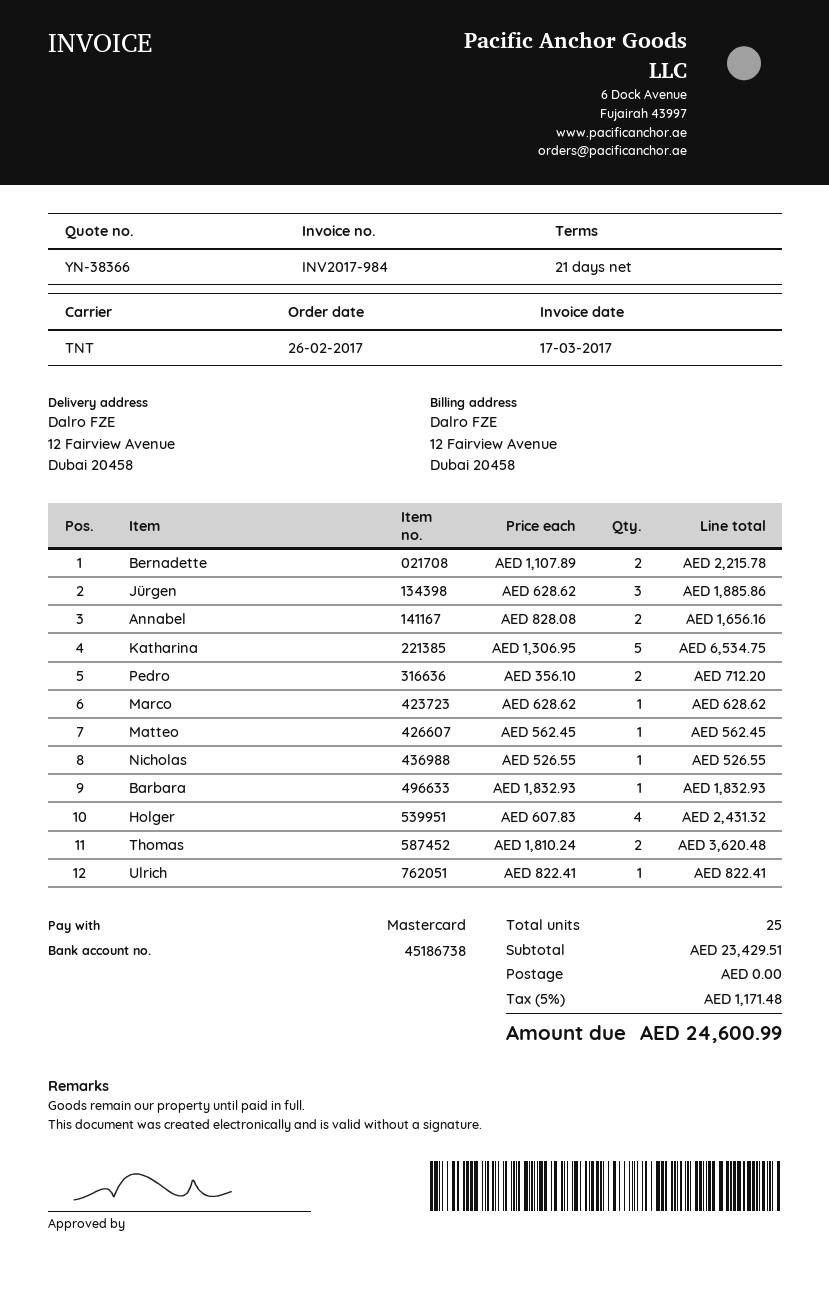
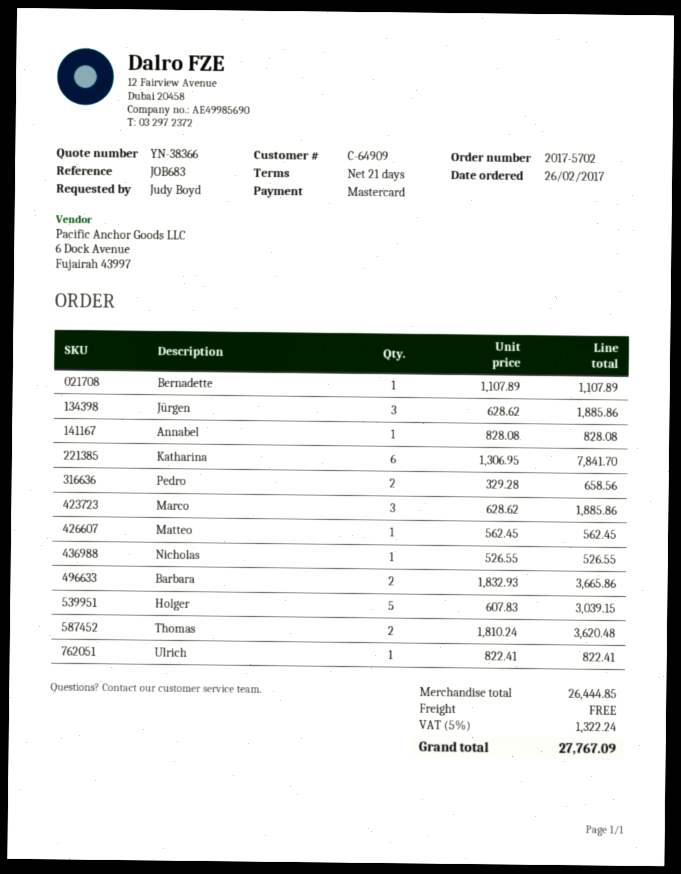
Bernadette: 2 x 1107.89 = 2215.78 -> 1 x 1107.89 = 1107.89
Annabel: 2 x 828.08 = 1656.16 -> 1 x 828.08 = 828.08
Katharina: 5 x 1306.95 = 6534.75 -> 6 x 1306.95 = 7841.70
Pedro: 2 x 356.10 = 712.20 -> 2 x 329.28 = 658.56
Marco: 1 x 628.62 = 628.62 -> 3 x 628.62 = 1885.86
Barbara: 1 x 1832.93 = 1832.93 -> 2 x 1832.93 = 3665.86
Holger: 4 x 607.83 = 2431.32 -> 5 x 607.83 = 3039.15
subtotal: 23429.51 -> 26444.85
tax: 5% = 1171.48 -> 5% = 1322.24
total: 24600.99 -> 27767.09

